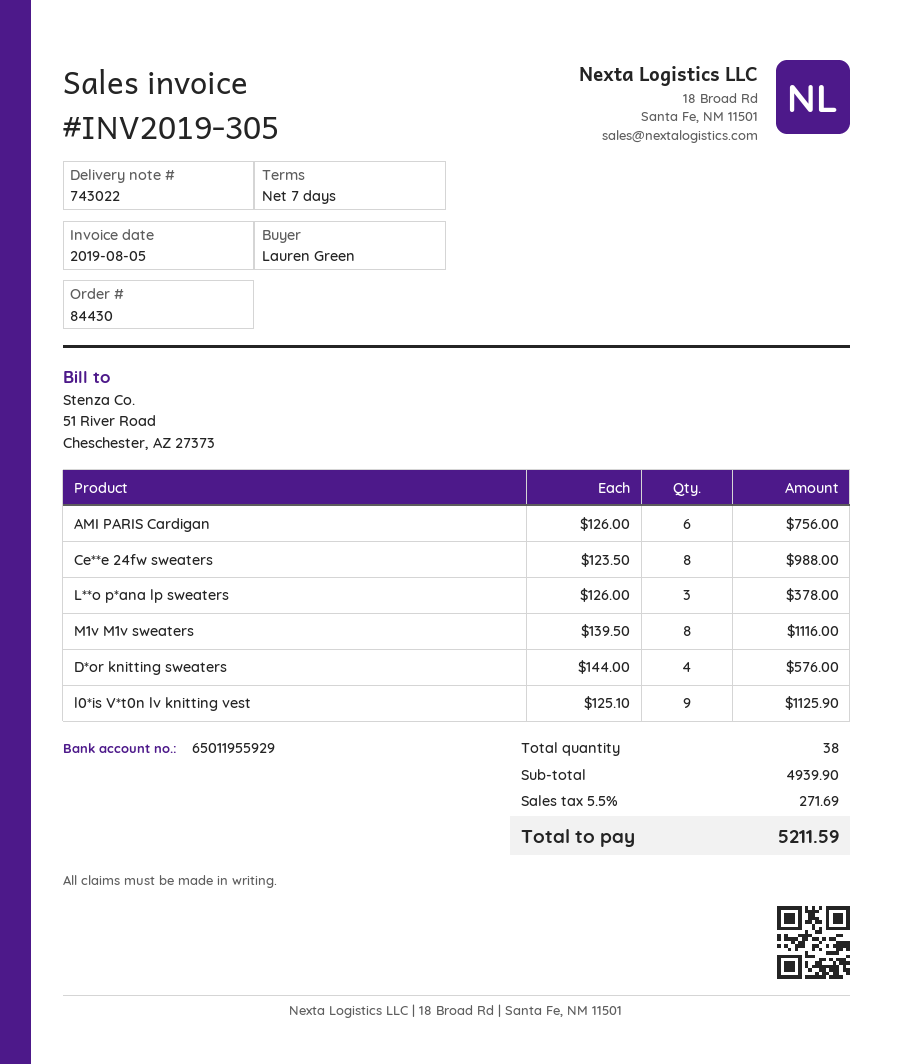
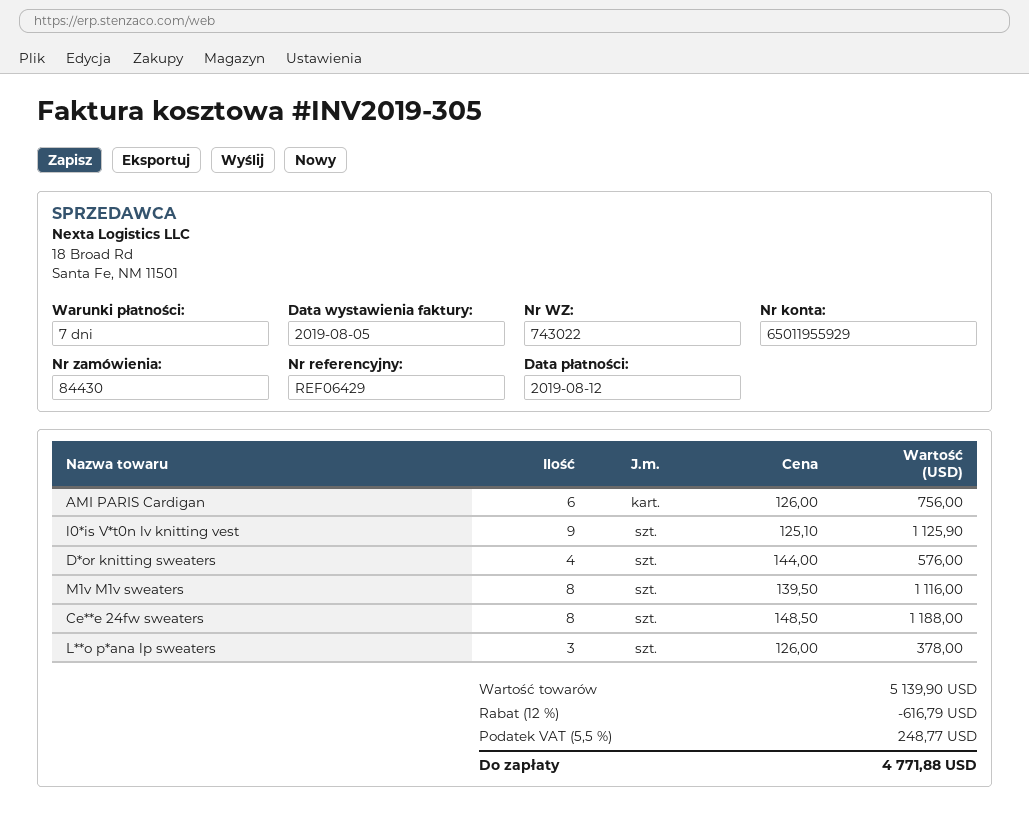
Ce**e 24fw sweaters: 8 x 123.50 = 988.00 -> 8 x 148.50 = 1188.00
subtotal: 4939.90 -> 5139.90
discount: none -> 12% = 616.79
tax: 5.5% = 271.69 -> 5.5% = 248.77
total: 5211.59 -> 4771.88

